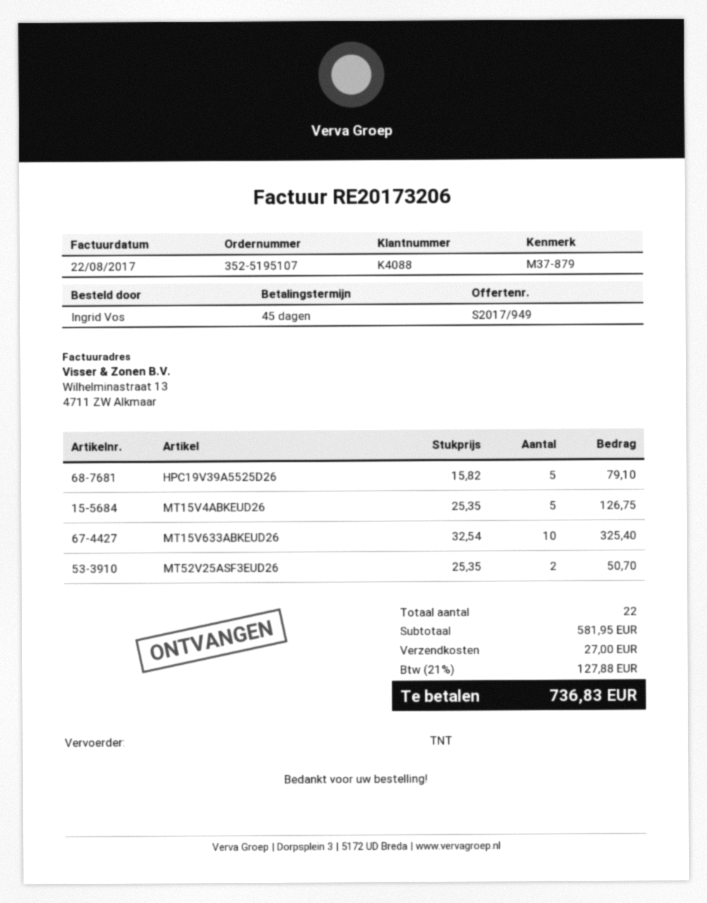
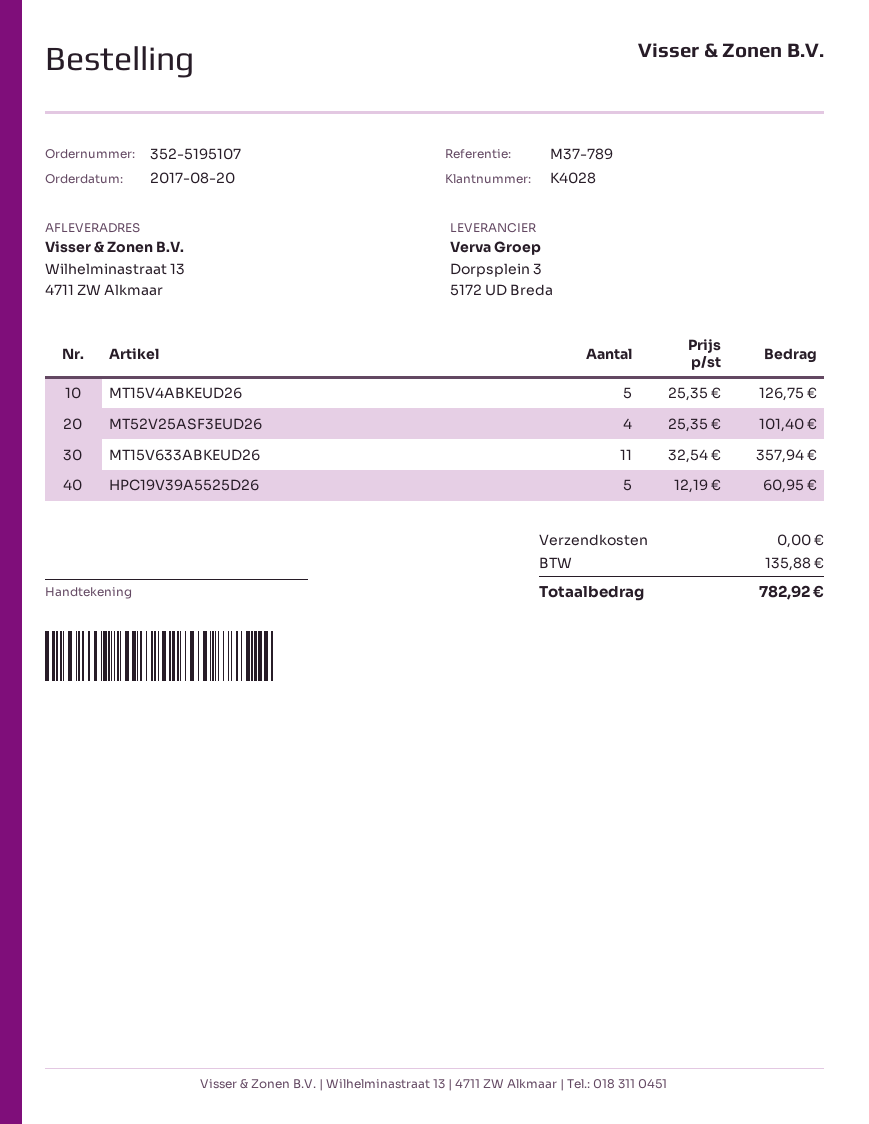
customer number: K4088 -> K4028
reference: M37-879 -> M37-789
HPC19V39A5525D26: 5 x 15.82 = 79.10 -> 5 x 12.19 = 60.95
MT15V633ABKEUD26: 10 x 32.54 = 325.40 -> 11 x 32.54 = 357.94
MT52V25ASF3EUD26: 2 x 25.35 = 50.70 -> 4 x 25.35 = 101.40
shipping: 27.00 -> 0.00
tax: 127.88 -> 135.88
total: 736.83 -> 782.92

